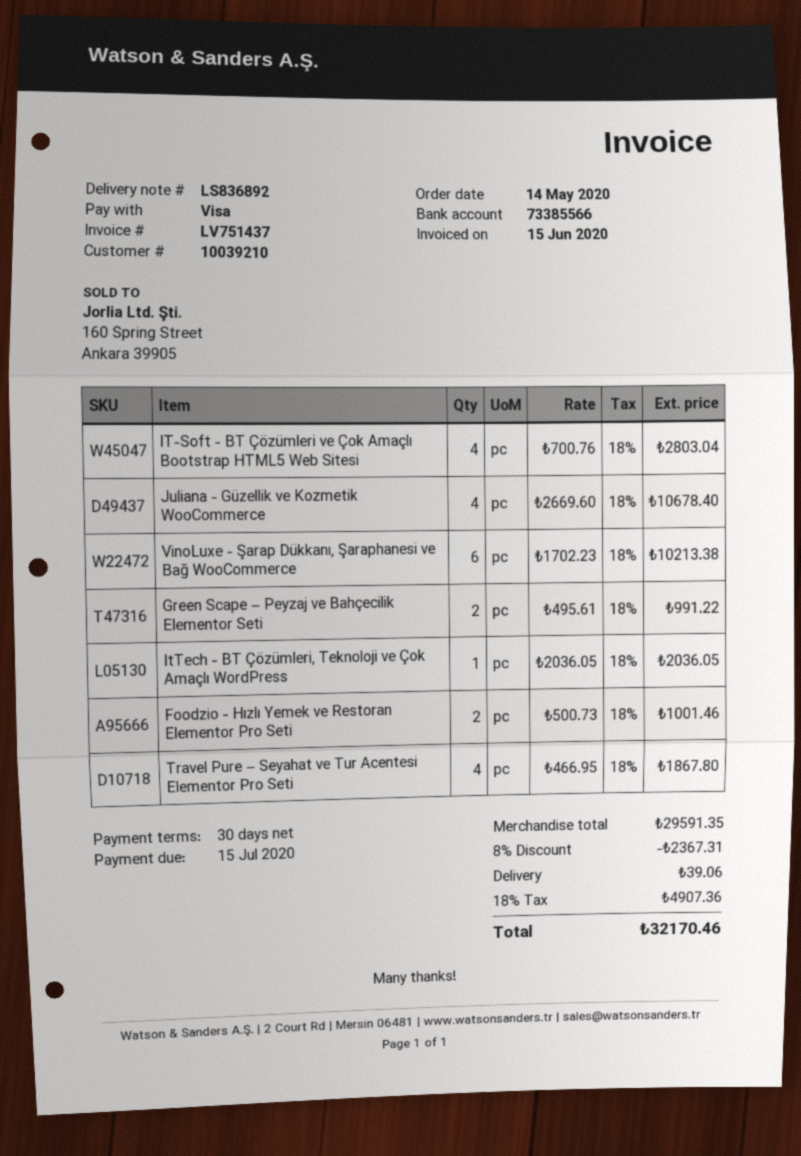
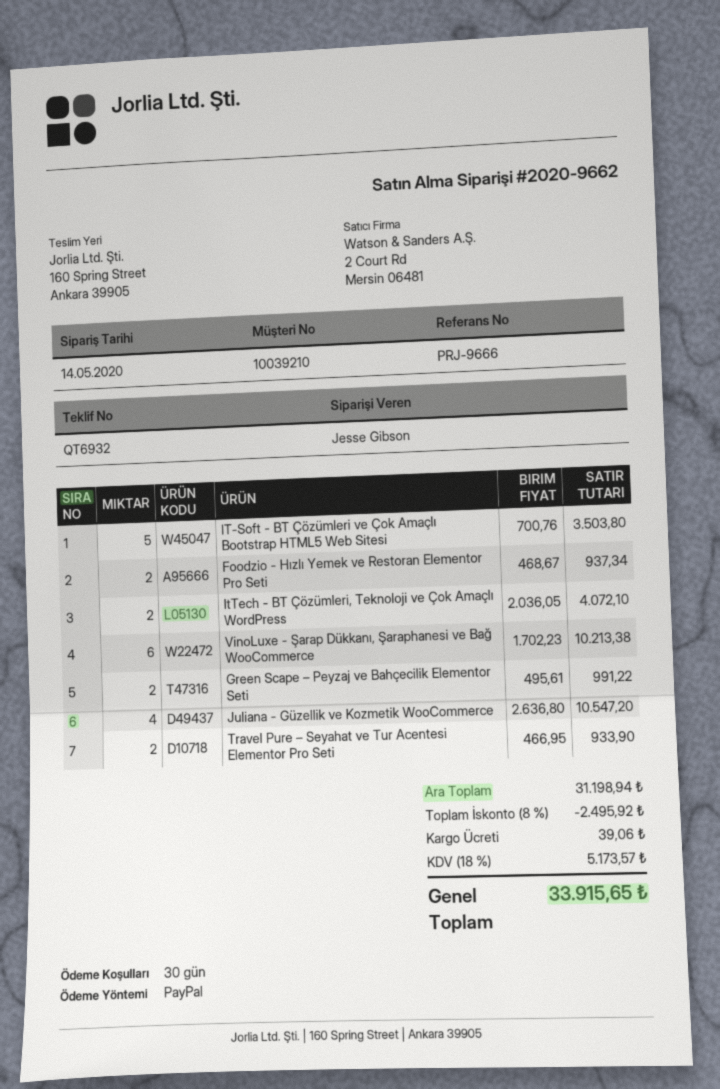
payment method: Visa -> PayPal
IT-Soft - BT Çözümleri ve Çok Amaçlı Bootstrap HTML5 Web Sitesi: 4 x 700.76 = 2803.04 -> 5 x 700.76 = 3503.80
Juliana - Güzellik ve Kozmetik WooCommerce: 4 x 2669.60 = 10678.40 -> 4 x 2636.80 = 10547.20
ItTech - BT Çözümleri, Teknoloji ve Çok Amaçlı WordPress: 1 x 2036.05 = 2036.05 -> 2 x 2036.05 = 4072.10
Foodzio - Hızlı Yemek ve Restoran Elementor Pro Seti: 2 x 500.73 = 1001.46 -> 2 x 468.67 = 937.34
Travel Pure – Seyahat ve Tur Acentesi Elementor Pro Seti: 4 x 466.95 = 1867.80 -> 2 x 466.95 = 933.90
subtotal: 29591.35 -> 31198.94
discount: 8% = 2367.31 -> 8% = 2495.92
tax: 18% = 4907.36 -> 18% = 5173.57
total: 32170.46 -> 33915.65

